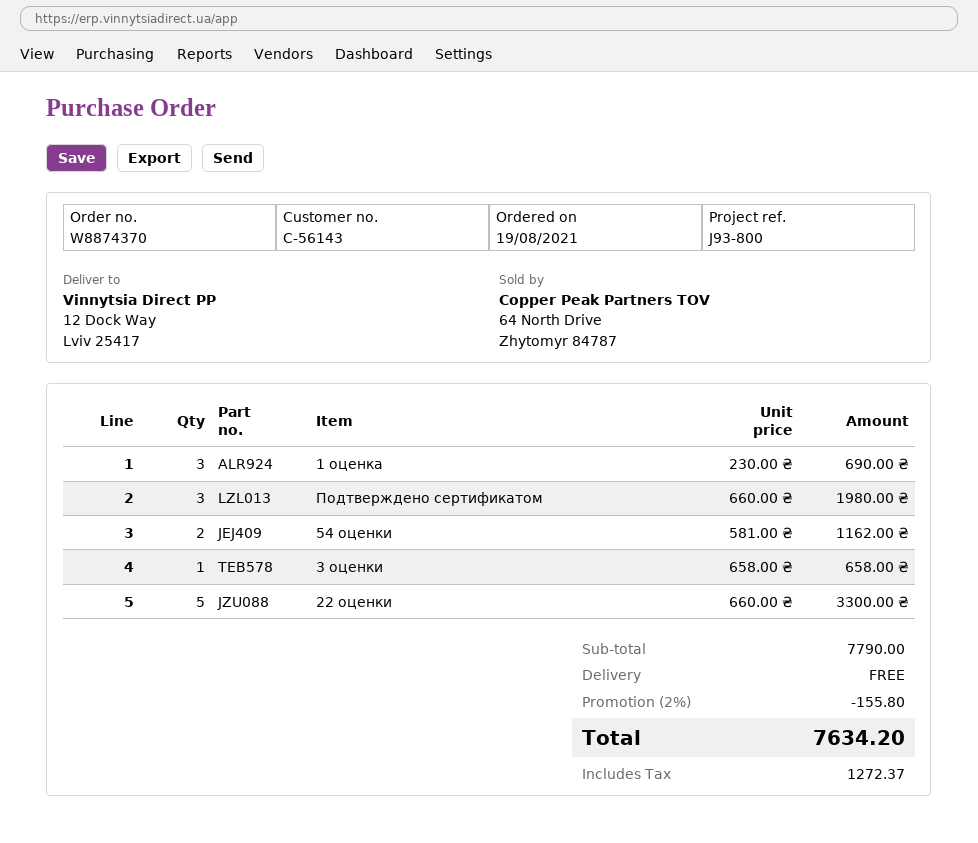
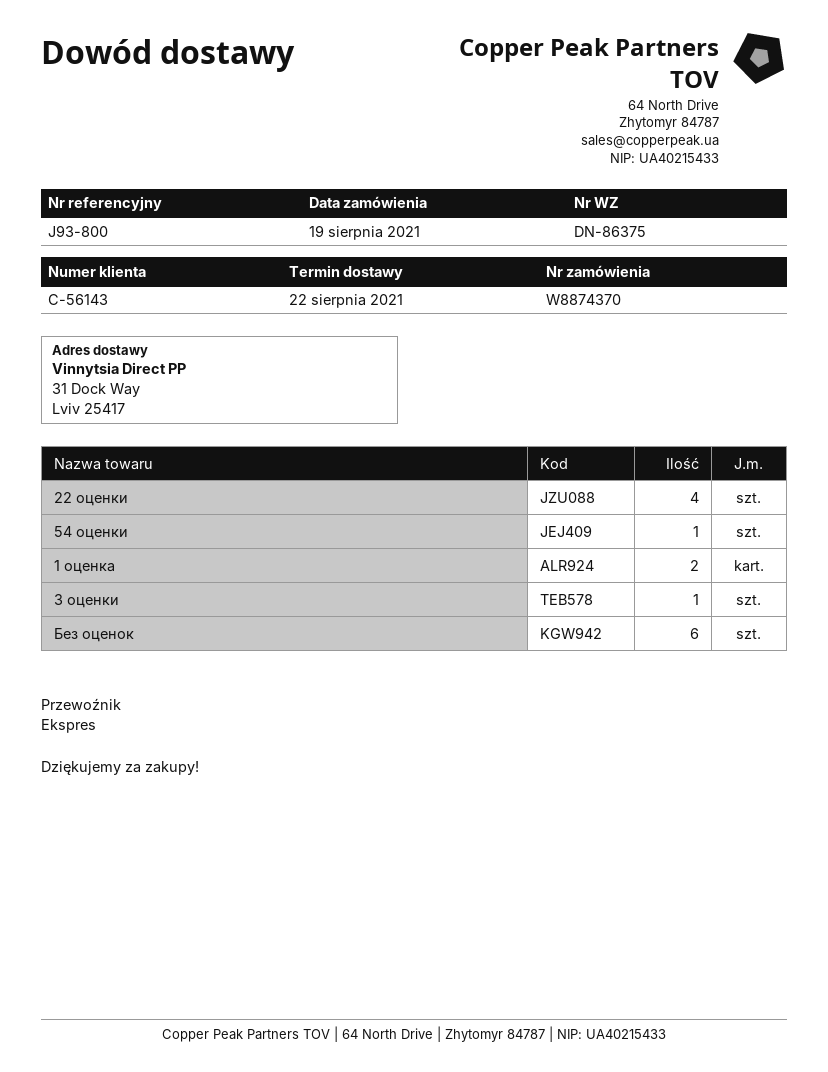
ship to: 12 Dock Way, Lviv 25417 -> 31 Dock Way, Lviv 25417
1 оценка: 3 -> 2
Подтверждено сертификатом: 3 -> none
54 оценки: 2 -> 1
22 оценки: 5 -> 4
Без оценок: none -> 6

